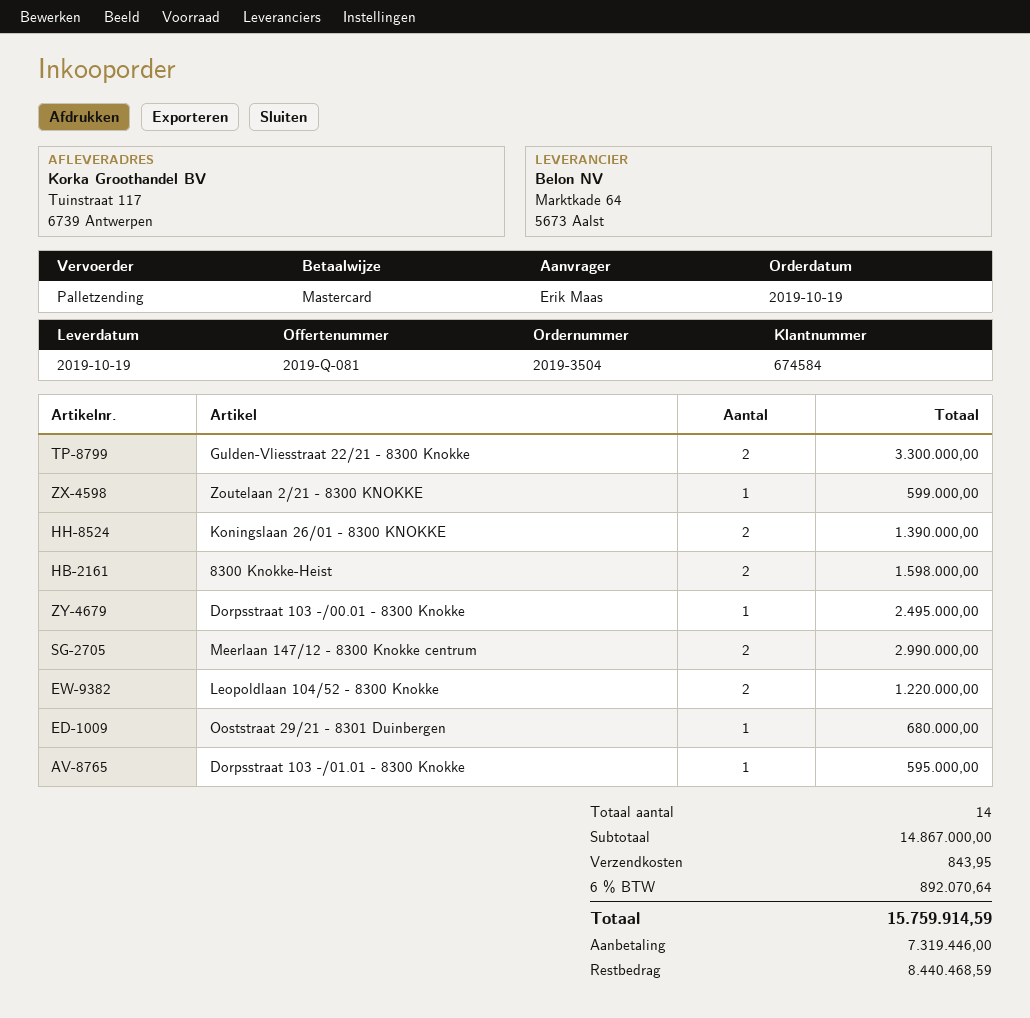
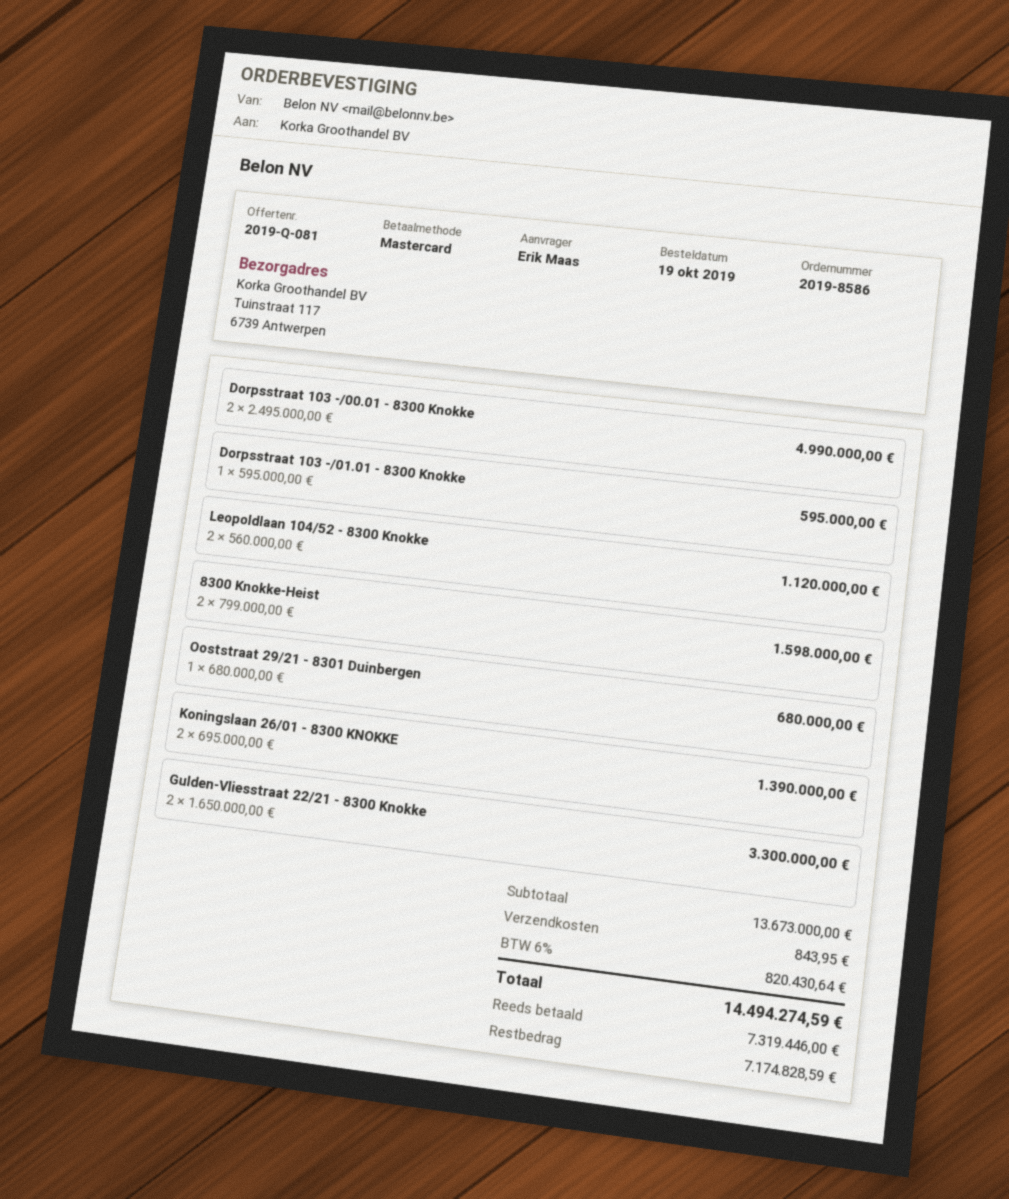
order number: 2019-3504 -> 2019-8586
Zoutelaan 2/21 - 8300 KNOKKE: 1 for 599000.00 -> none
Dorpsstraat 103 -/00.01 - 8300 Knokke: 1 for 2495000.00 -> 2 for 4990000.00
Meerlaan 147/12 - 8300 Knokke centrum: 2 for 2990000.00 -> none
Leopoldlaan 104/52 - 8300 Knokke: 2 for 1220000.00 -> 2 for 1120000.00
subtotal: 14867000.00 -> 13673000.00
tax: 6% = 892070.64 -> 6% = 820430.64
total: 15759914.59 -> 14494274.59
balance: 8440468.59 -> 7174828.59

